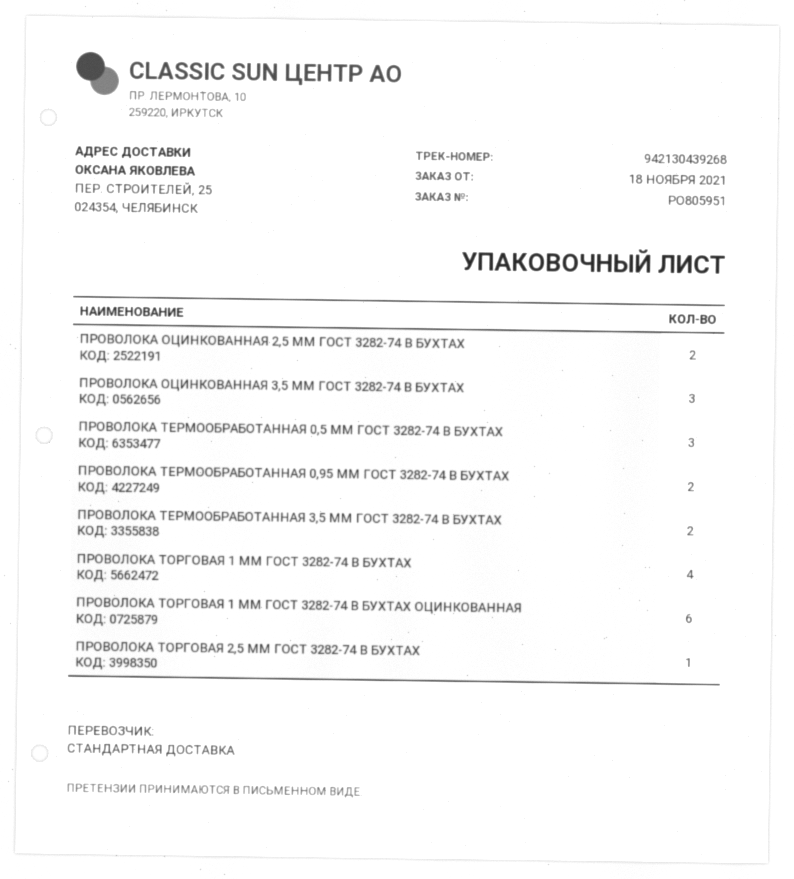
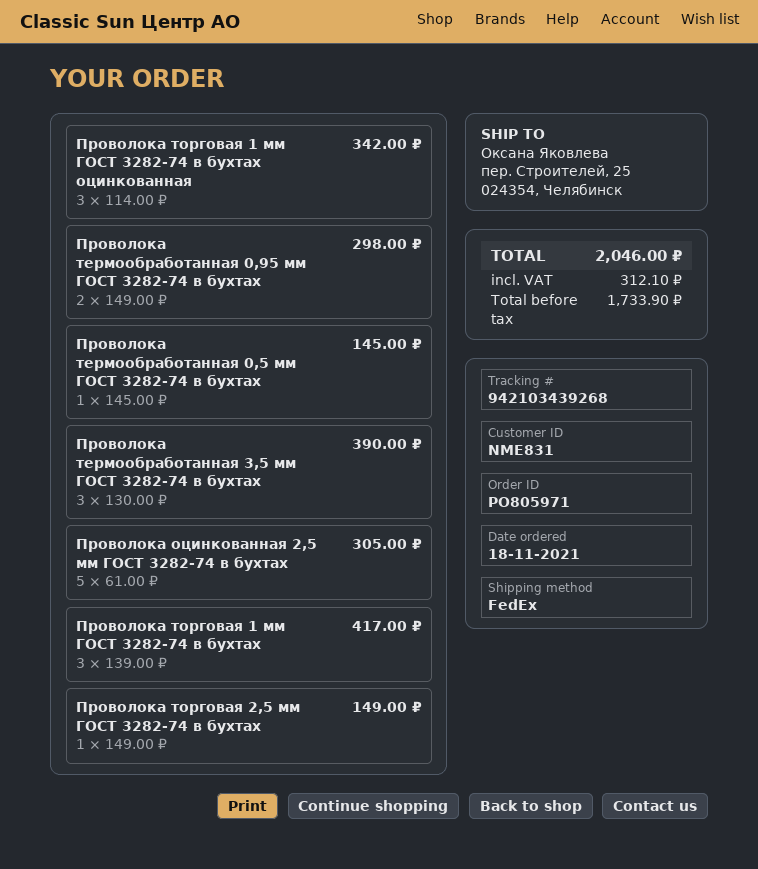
order number: PO805951 -> PO805971
shipping method: standard -> FedEx
tracking number: 942130439268 -> 942103439268
ПРОВОЛОКА ОЦИНКОВАННАЯ 2,5 ММ ГОСТ 3282-74 В БУХТАХ: 2 -> 5
ПРОВОЛОКА ОЦИНКОВАННАЯ 3,5 ММ ГОСТ 3282-74 В БУХТАХ: 3 -> none
ПРОВОЛОКА ТЕРМООБРАБОТАННАЯ 0,5 ММ ГОСТ 3282-74 В БУХТАХ: 3 -> 1
ПРОВОЛОКА ТЕРМООБРАБОТАННАЯ 3,5 ММ ГОСТ 3282-74 В БУХТАХ: 2 -> 3
ПРОВОЛОКА ТОРГОВАЯ 1 ММ ГОСТ 3282-74 В БУХТАХ: 4 -> 3
ПРОВОЛОКА ТОРГОВАЯ 1 ММ ГОСТ 3282-74 В БУХТАХ ОЦИНКОВАННАЯ: 6 -> 3

